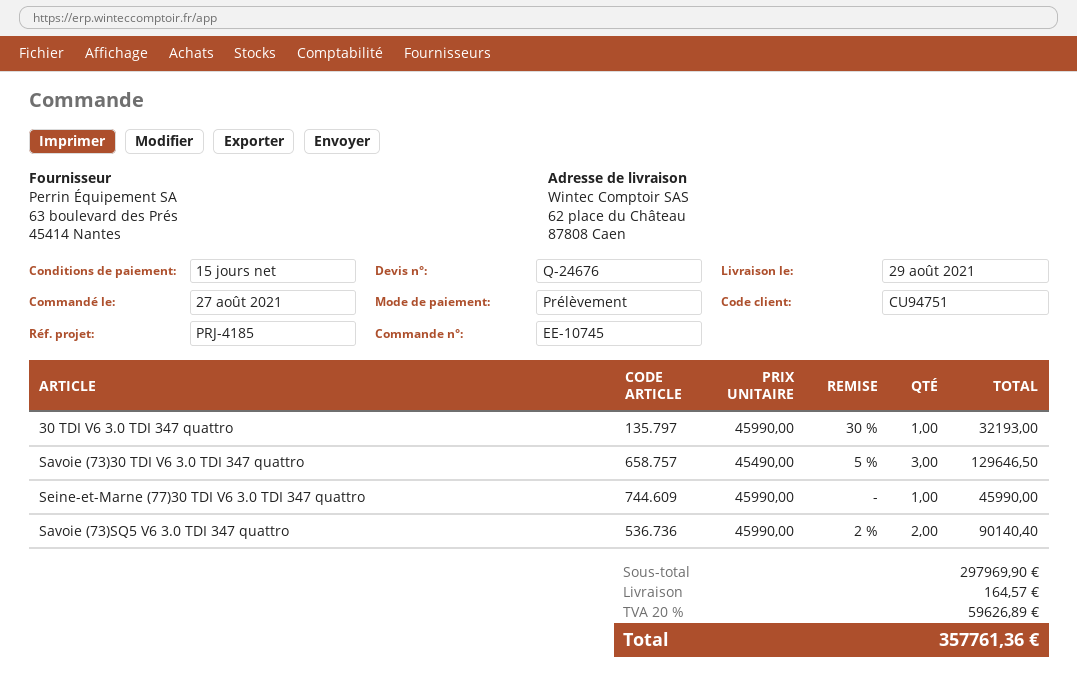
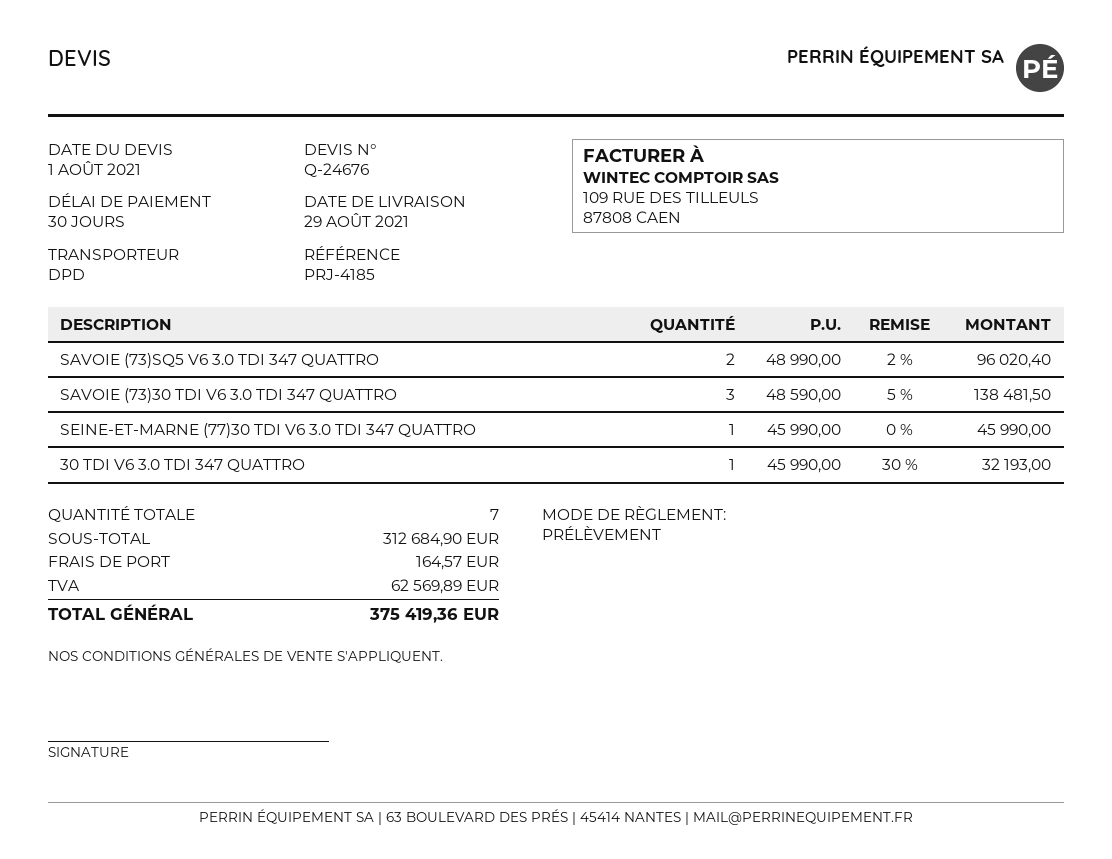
payment terms: 15 days -> 30 days
Savoie (73)30 TDI V6 3.0 TDI 347 quattro: 3 x 45490.00 - 5% = 129646.50 -> 3 x 48590.00 - 5% = 138481.50
Savoie (73)SQ5 V6 3.0 TDI 347 quattro: 2 x 45990.00 - 2% = 90140.40 -> 2 x 48990.00 - 2% = 96020.40
subtotal: 297969.90 -> 312684.90
tax: 59626.89 -> 62569.89
total: 357761.36 -> 375419.36

